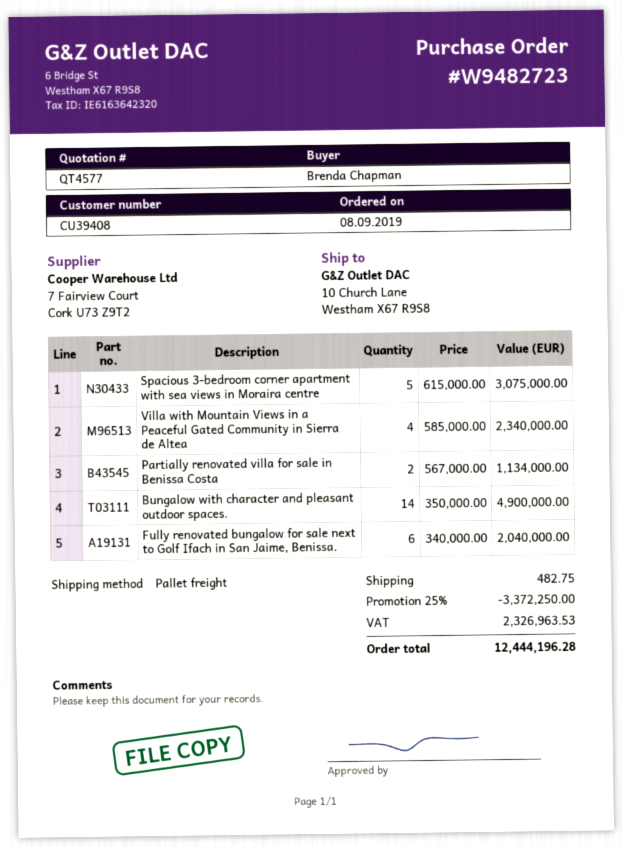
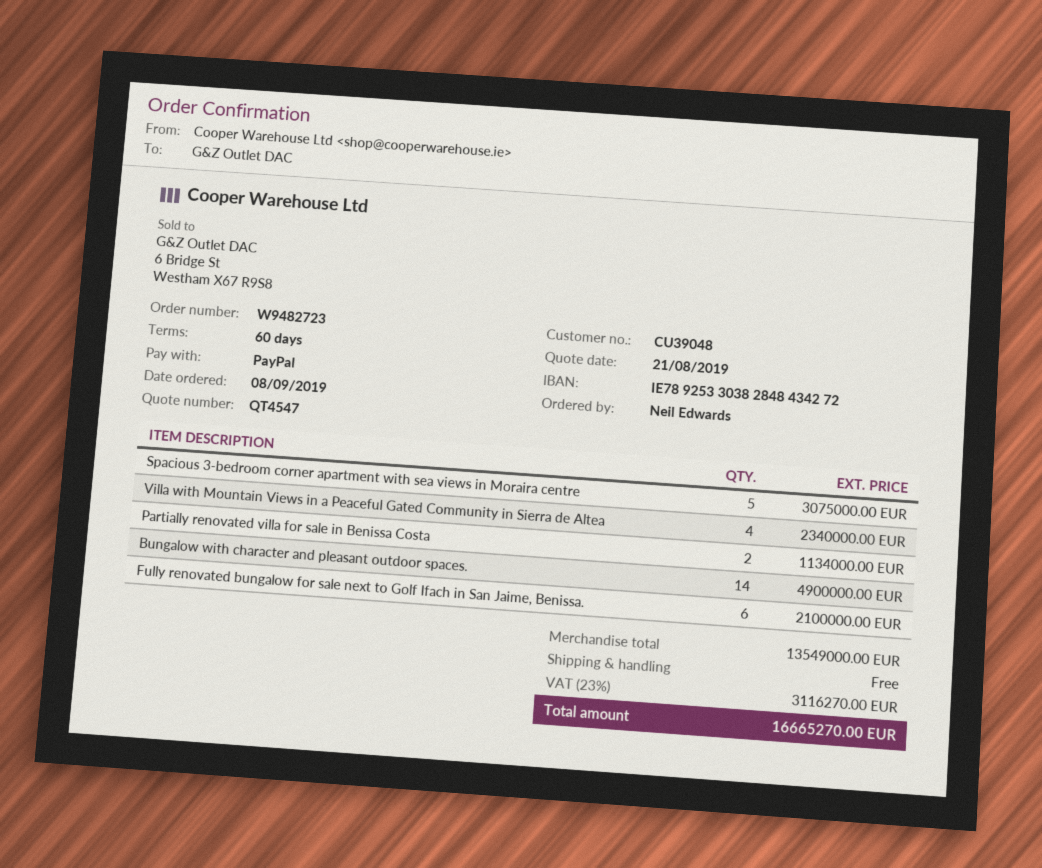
quote number: QT4577 -> QT4547
customer number: CU39408 -> CU39048
ordered by: Brenda Chapman -> Neil Edwards
Fully renovated bungalow for sale next to Golf Ifach in San Jaime, Benissa.: 6 for 2040000.00 -> 6 for 2100000.00
discount: 25% = 3372250.00 -> none
shipping: 482.75 -> 0.00
tax: 2326963.53 -> 3116270.00
total: 12444196.28 -> 16665270.00

